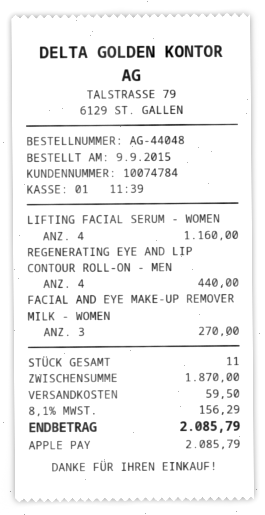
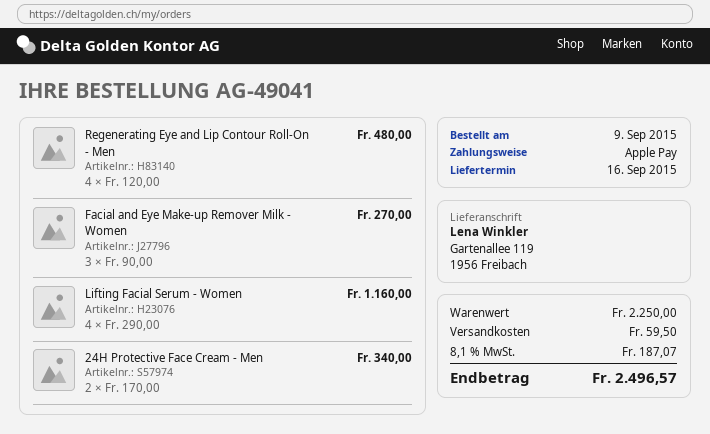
order number: AG-44048 -> AG-49041
REGENERATING EYE AND LIP CONTOUR ROLL-ON - MEN: 4 for 440.00 -> 4 for 480.00
24H Protective Face Cream - Men: none -> 2 for 340.00
subtotal: 1870.00 -> 2250.00
tax: 8.1% = 156.29 -> 8.1% = 187.07
total: 2085.79 -> 2496.57

